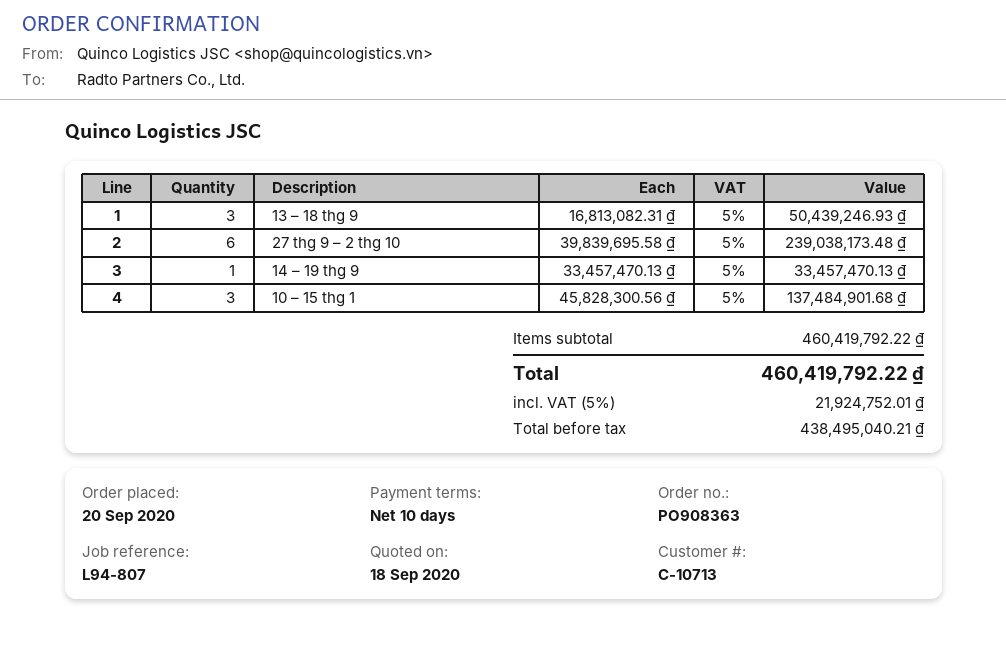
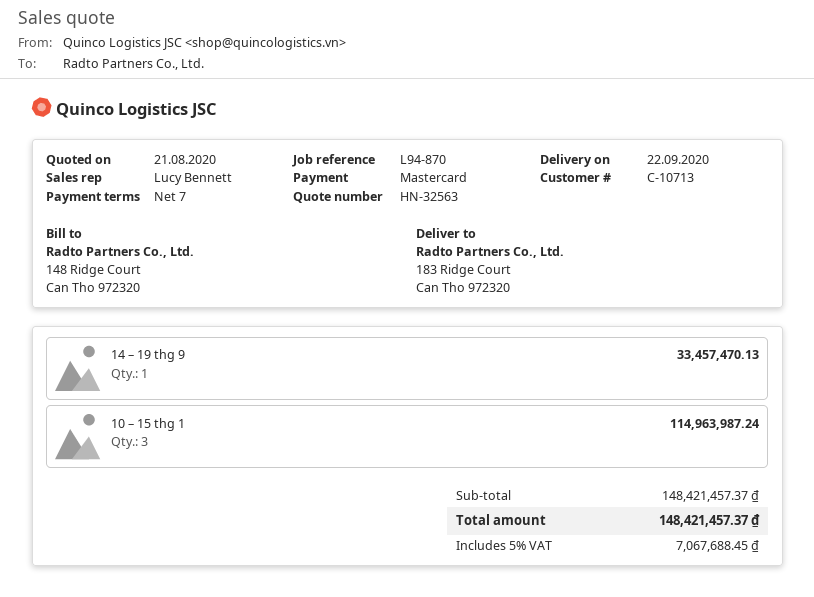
quote date: 2020-09-18 -> 2020-08-21
payment terms: 10 days -> 7 days
reference: L94-807 -> L94-870
13 – 18 thg 9: 3 for 50439246.93 -> none
27 thg 9 – 2 thg 10: 6 for 239038173.48 -> none
10 – 15 thg 1: 3 for 137484901.68 -> 3 for 114963987.24
subtotal: 460419792.22 -> 148421457.37
tax: 5% = 21924752.01 -> 5% = 7067688.45
total: 460419792.22 -> 148421457.37

